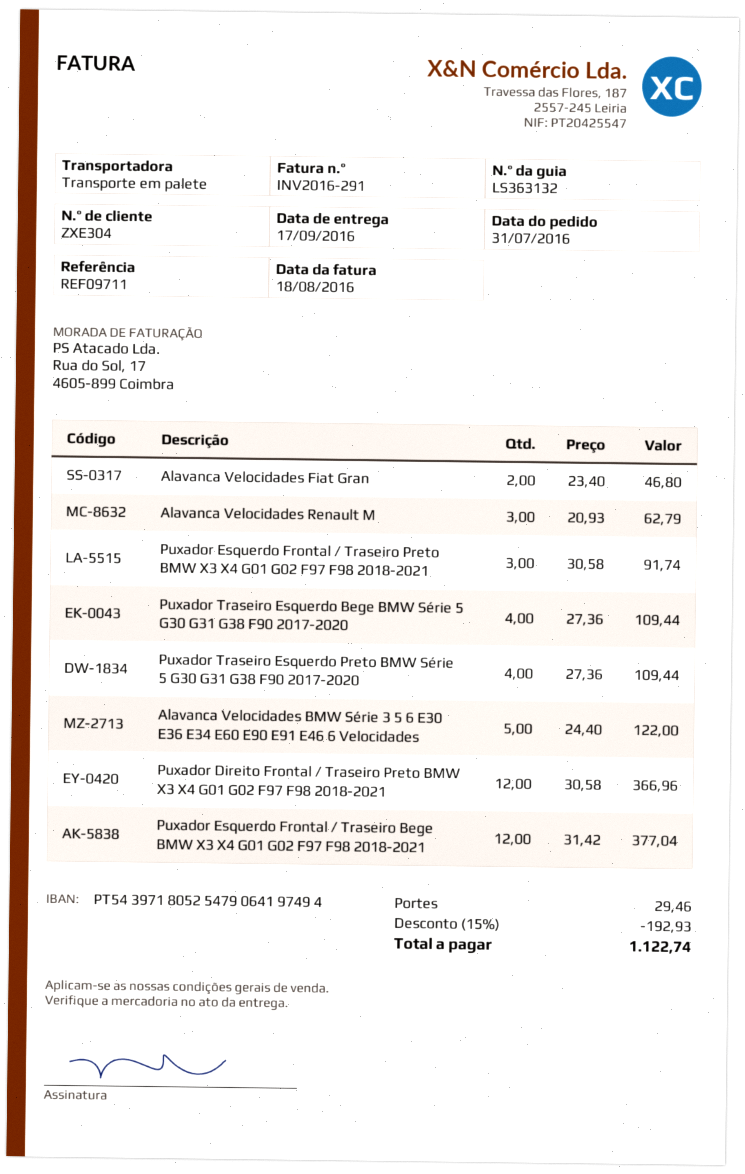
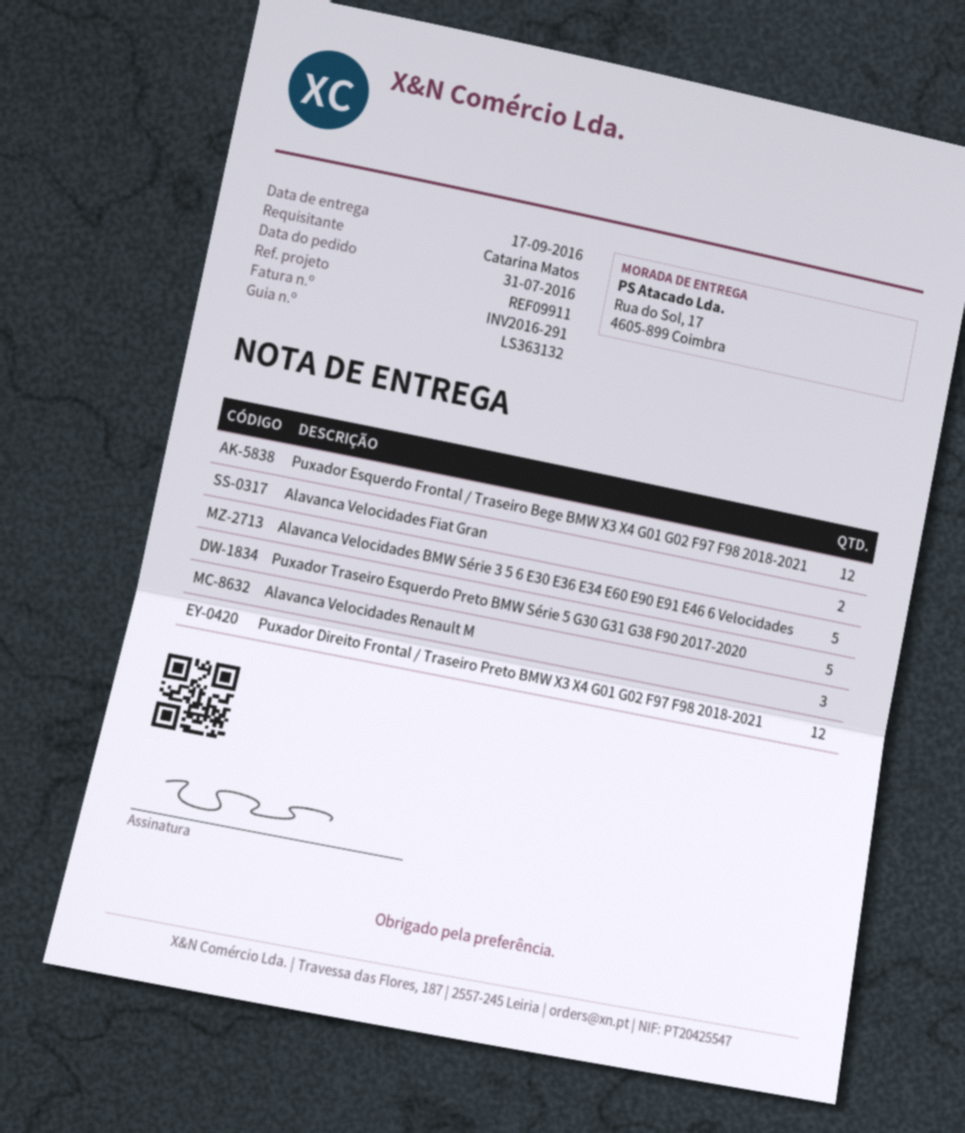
reference: REF09711 -> REF09911
Puxador Esquerdo Frontal / Traseiro Preto BMW X3 X4 G01 G02 F97 F98 2018-2021: 3 -> none
Puxador Traseiro Esquerdo Bege BMW Série 5 G30 G31 G38 F90 2017-2020: 4 -> none
Puxador Traseiro Esquerdo Preto BMW Série 5 G30 G31 G38 F90 2017-2020: 4 -> 5

